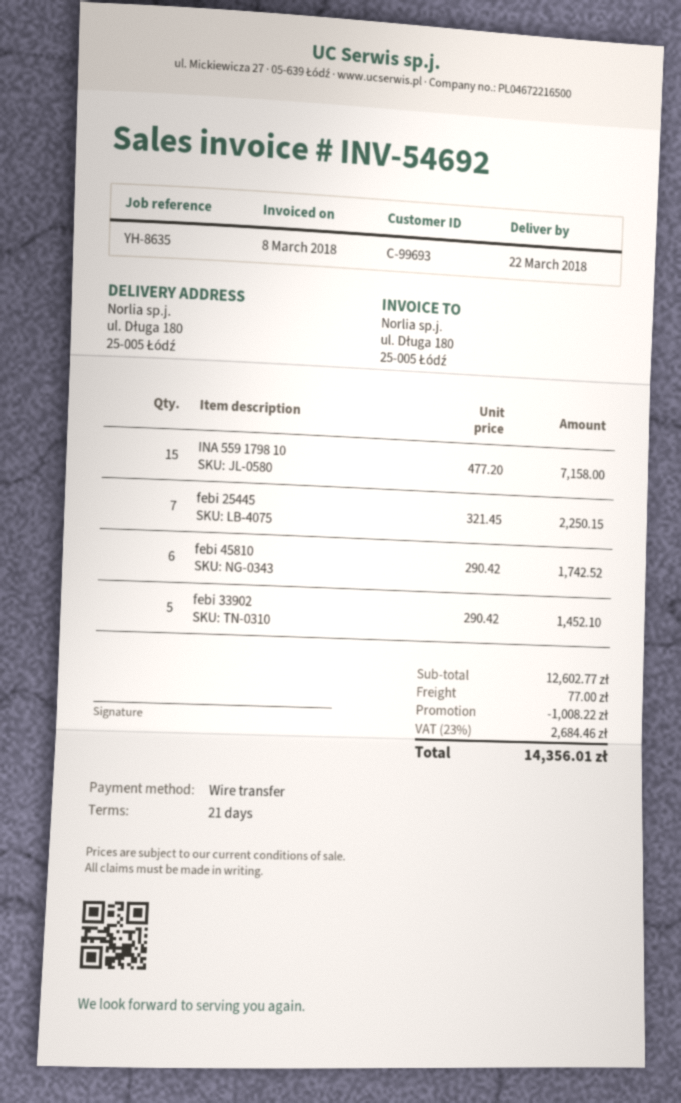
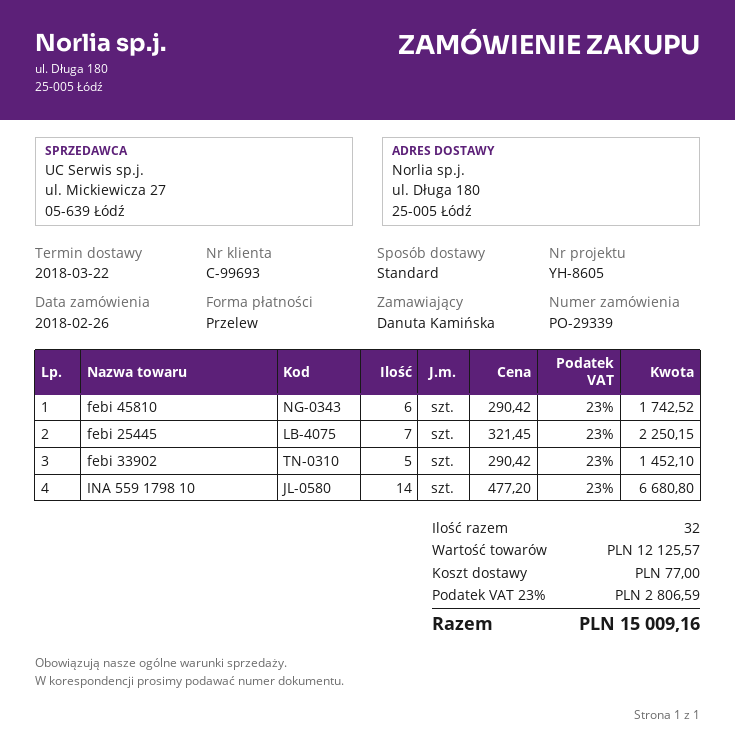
reference: YH-8635 -> YH-8605
INA 559 1798 10: 15 x 477.20 = 7158.00 -> 14 x 477.20 = 6680.80
subtotal: 12602.77 -> 12125.57
discount: 1008.22 -> none
tax: 23% = 2684.46 -> 23% = 2806.59
total: 14356.01 -> 15009.16

